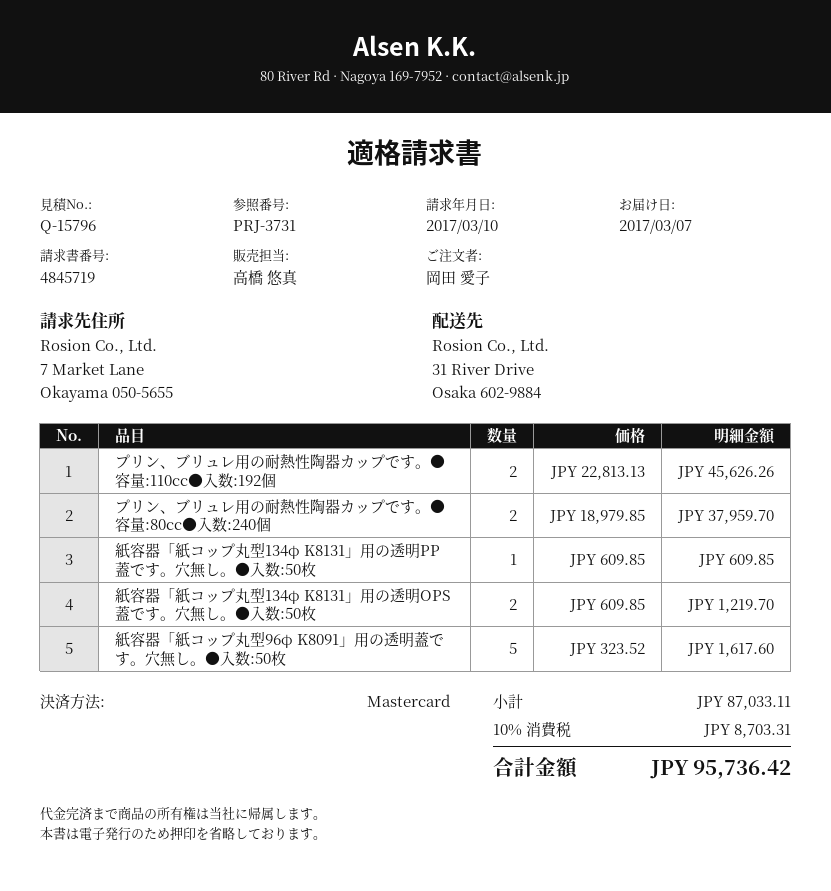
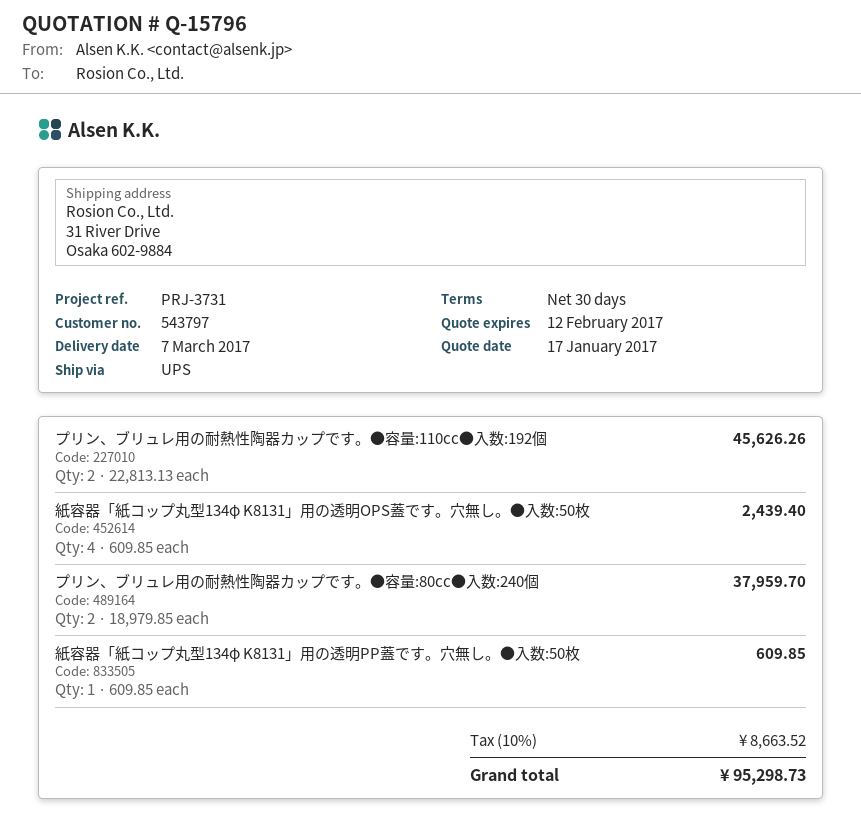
紙容器「紙コップ丸型134φ K8131」用の透明OPS蓋です。穴無し。●入数:50枚: 2 x 609.85 = 1219.70 -> 4 x 609.85 = 2439.40
紙容器「紙コップ丸型96φ K8091」用の透明蓋です。穴無し。●入数:50枚: 5 x 323.52 = 1617.60 -> none
tax: 10% = 8703.31 -> 10% = 8663.52
total: 95736.42 -> 95298.73

